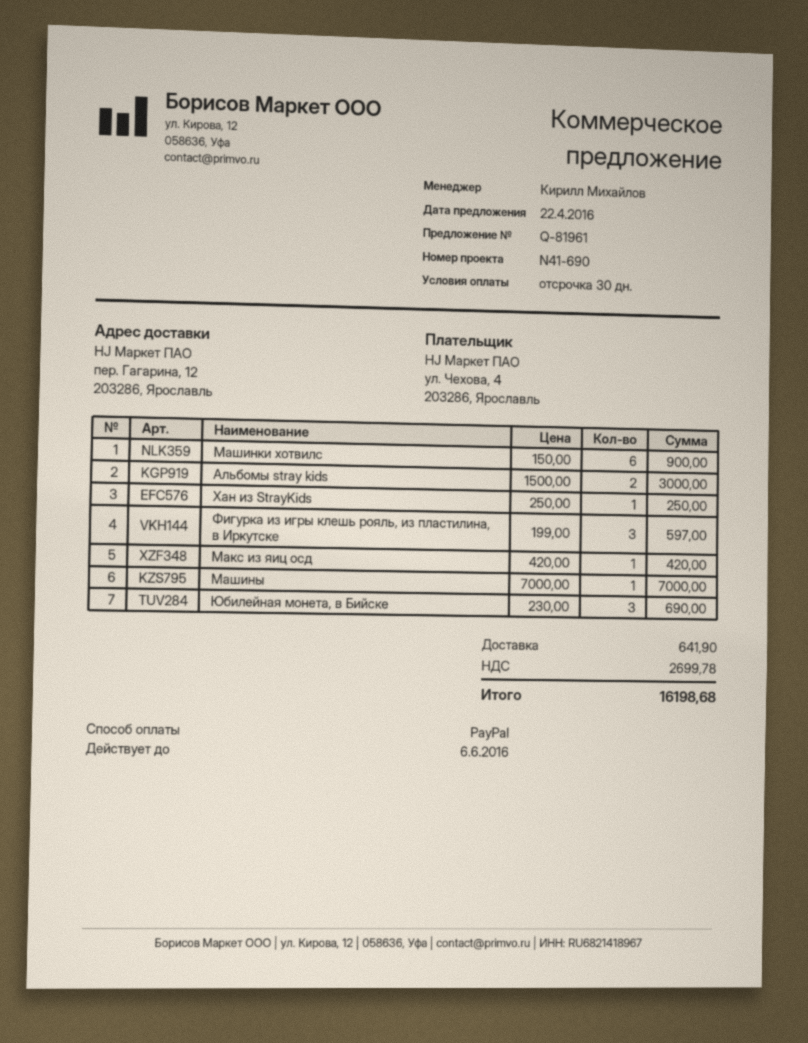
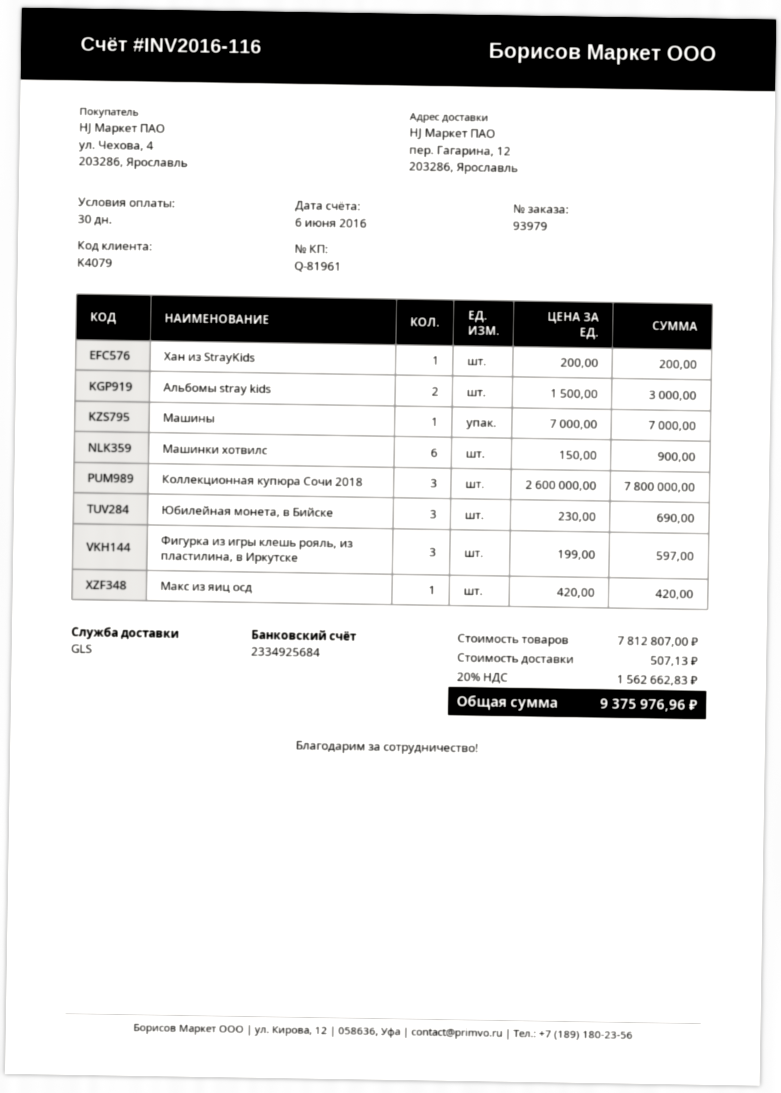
Хан из StrayKids: 1 x 250.00 = 250.00 -> 1 x 200.00 = 200.00
Коллекционная купюра Сочи 2018: none -> 3 x 2600000.00 = 7800000.00
shipping: 641.90 -> 507.13
tax: 2699.78 -> 1562662.83
total: 16198.68 -> 9375976.96

